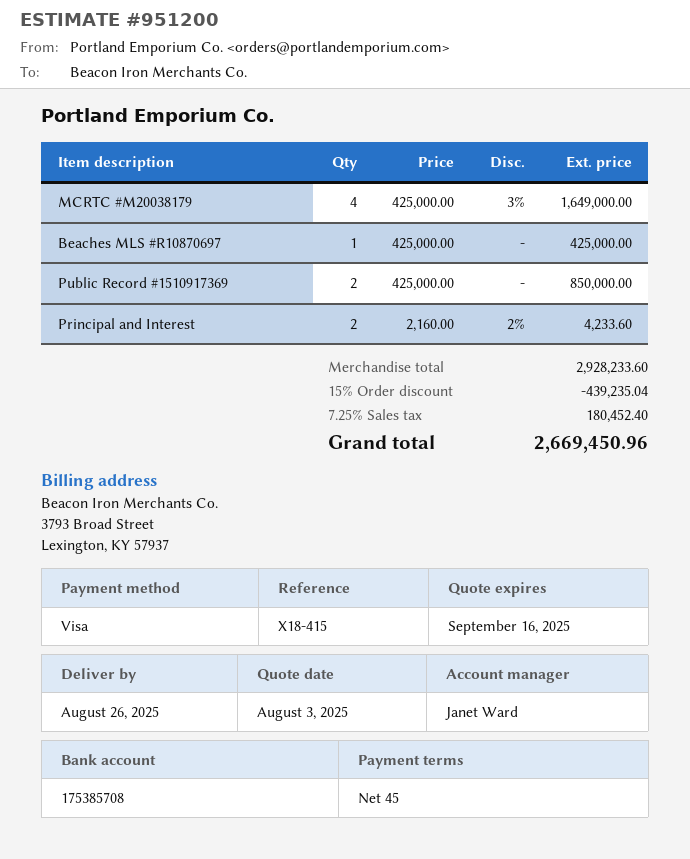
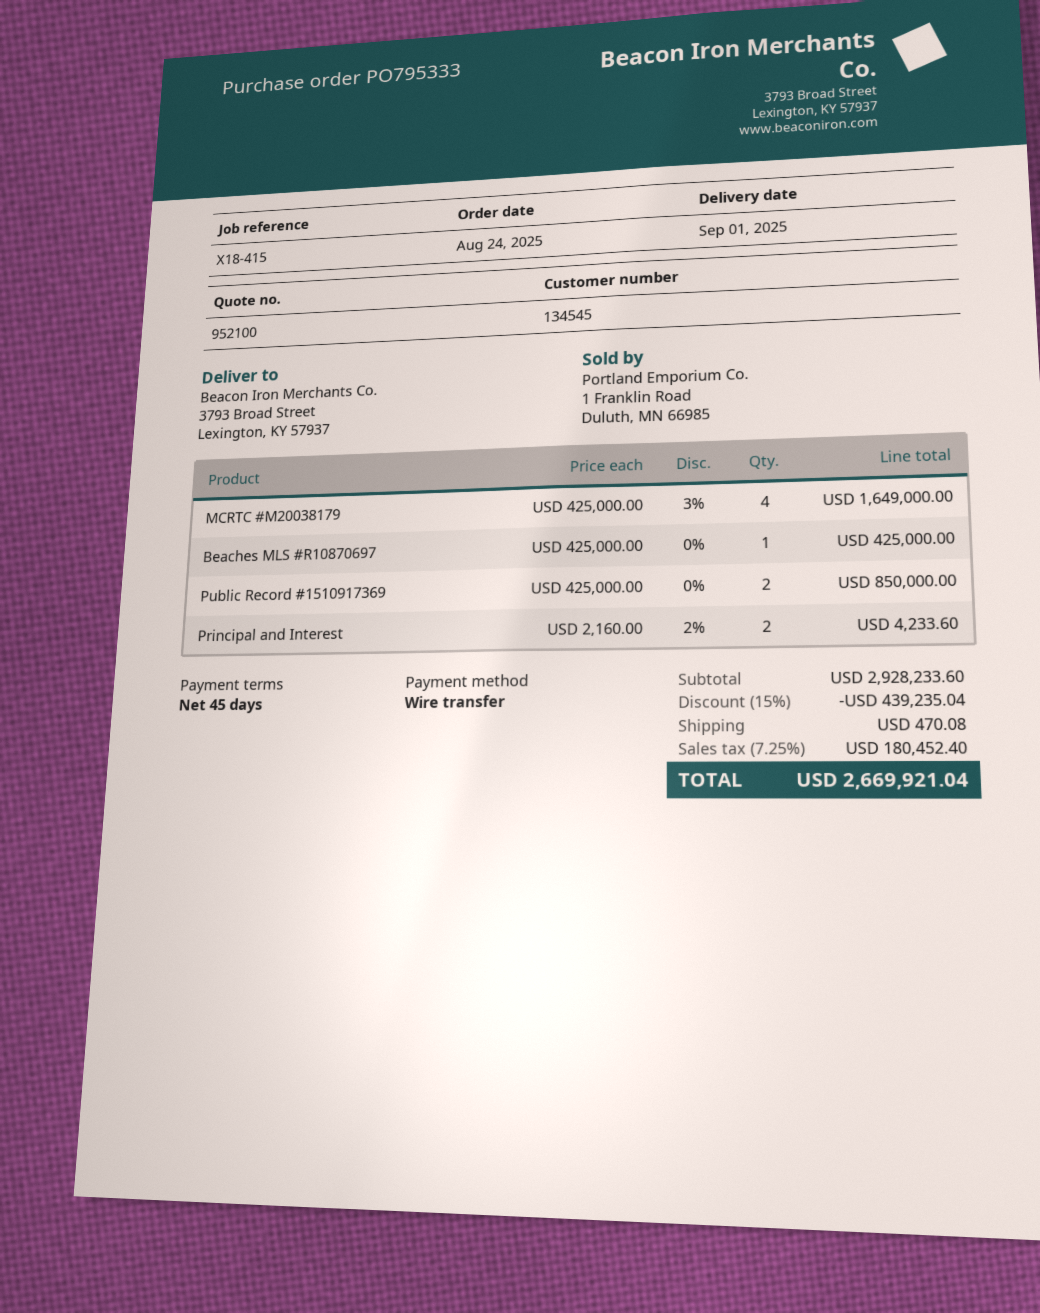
quote number: 951200 -> 952100
delivery date: 2025-08-26 -> 2025-09-01
payment method: Visa -> bank transfer
shipping: none -> 470.08
total: 2669450.96 -> 2669921.04

